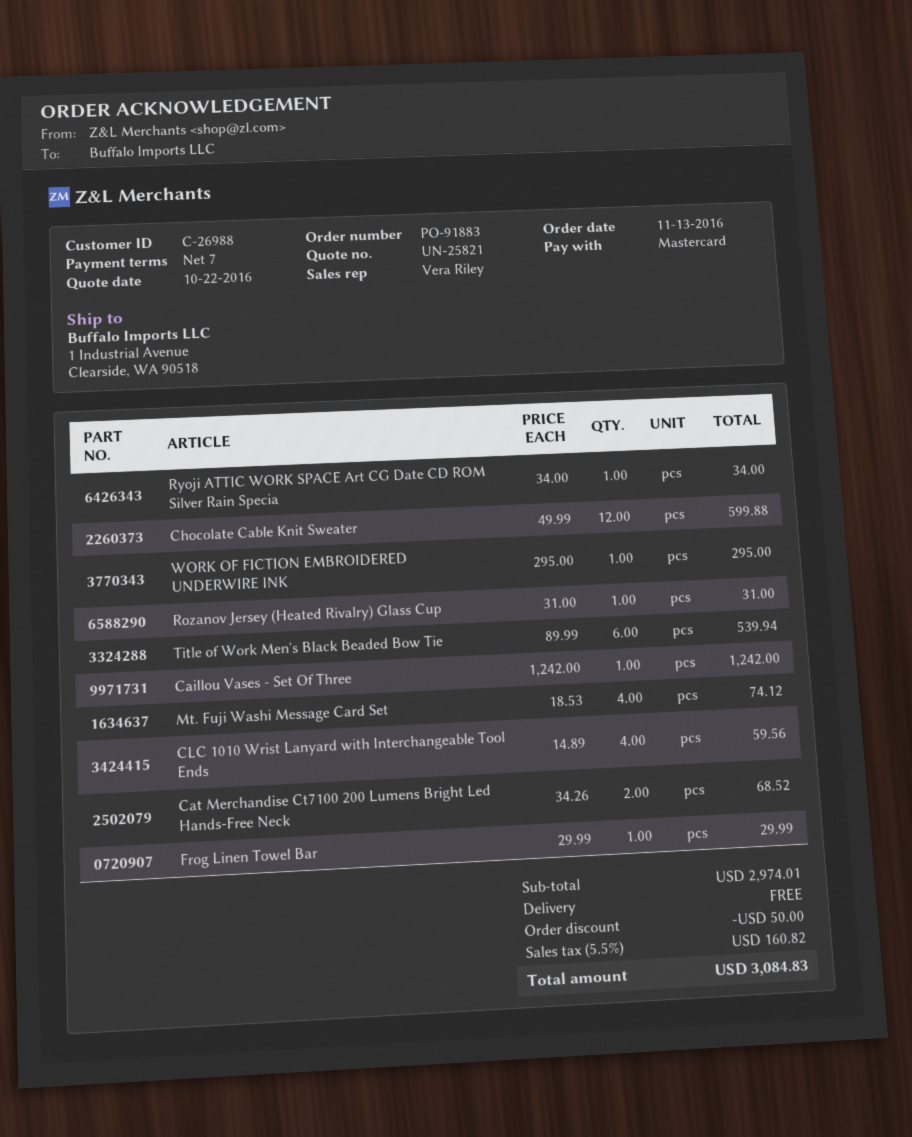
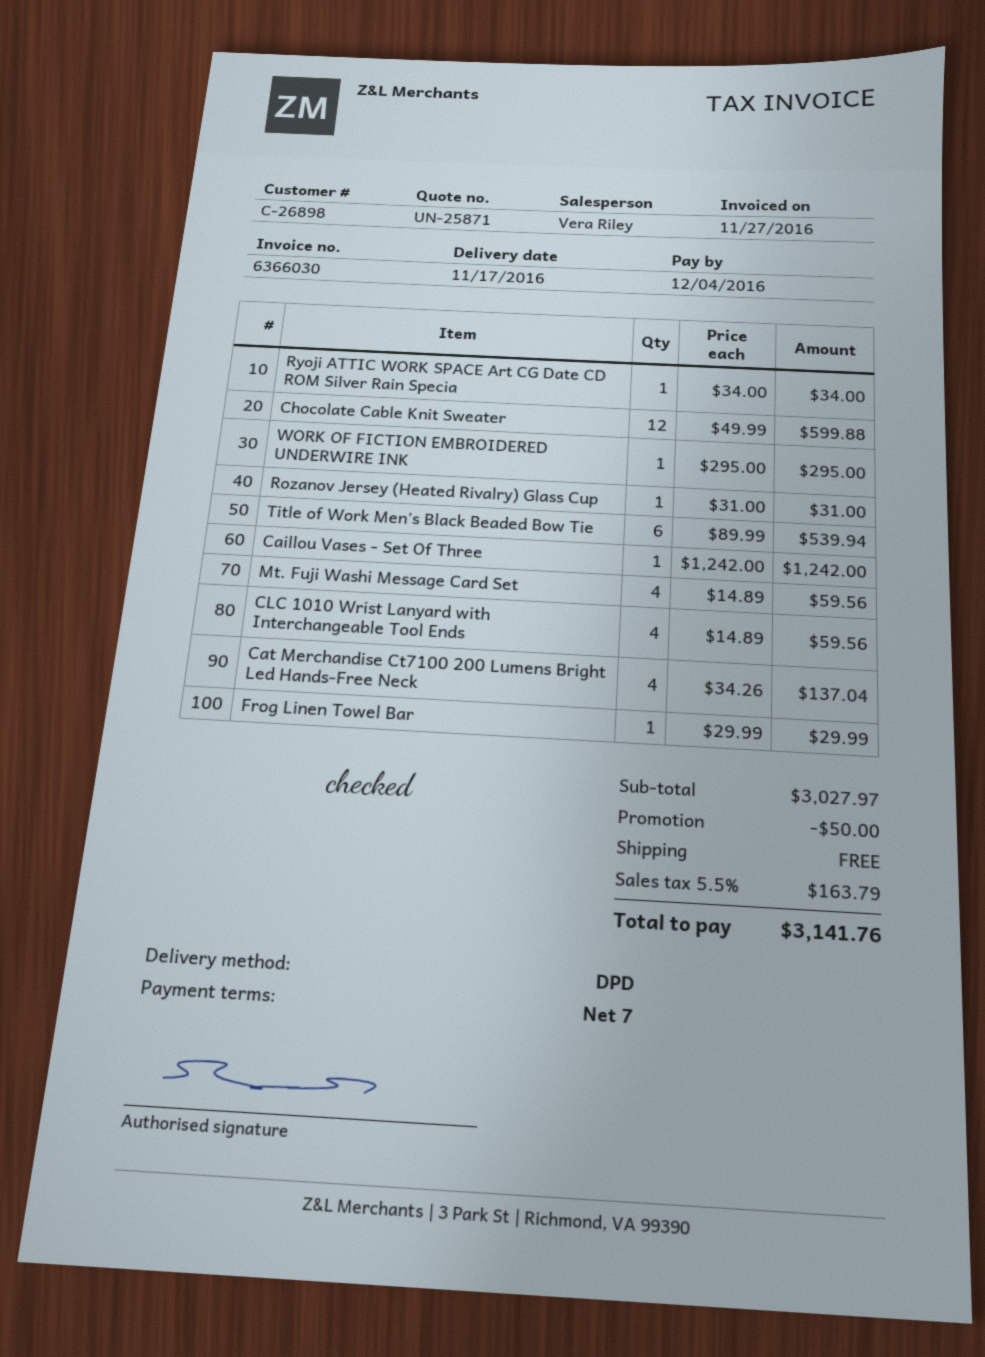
quote number: UN-25821 -> UN-25871
customer number: C-26988 -> C-26898
Mt. Fuji Washi Message Card Set: 4 x 18.53 = 74.12 -> 4 x 14.89 = 59.56
Cat Merchandise Ct7100 200 Lumens Bright Led Hands-Free Neck: 2 x 34.26 = 68.52 -> 4 x 34.26 = 137.04
subtotal: 2974.01 -> 3027.97
tax: 5.5% = 160.82 -> 5.5% = 163.79
total: 3084.83 -> 3141.76

